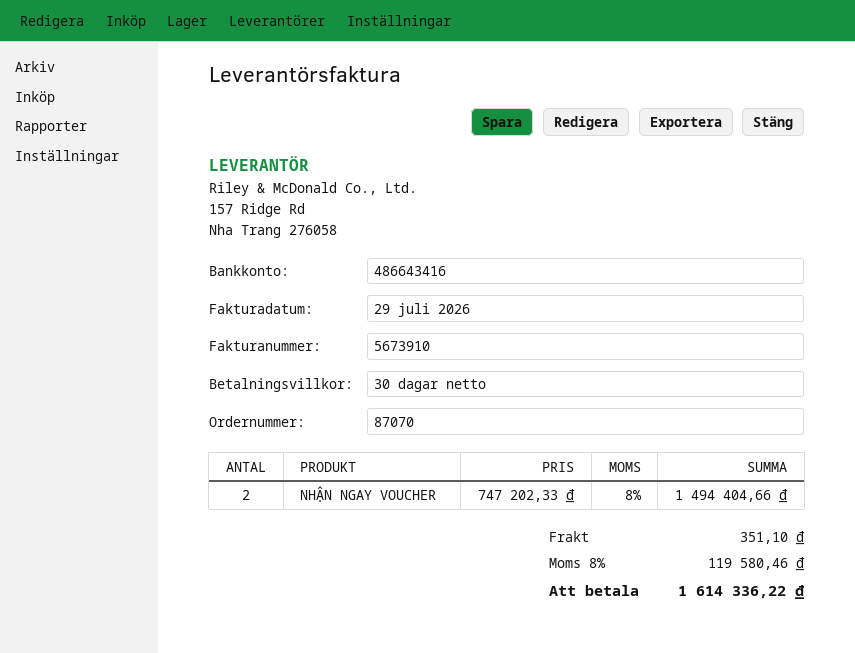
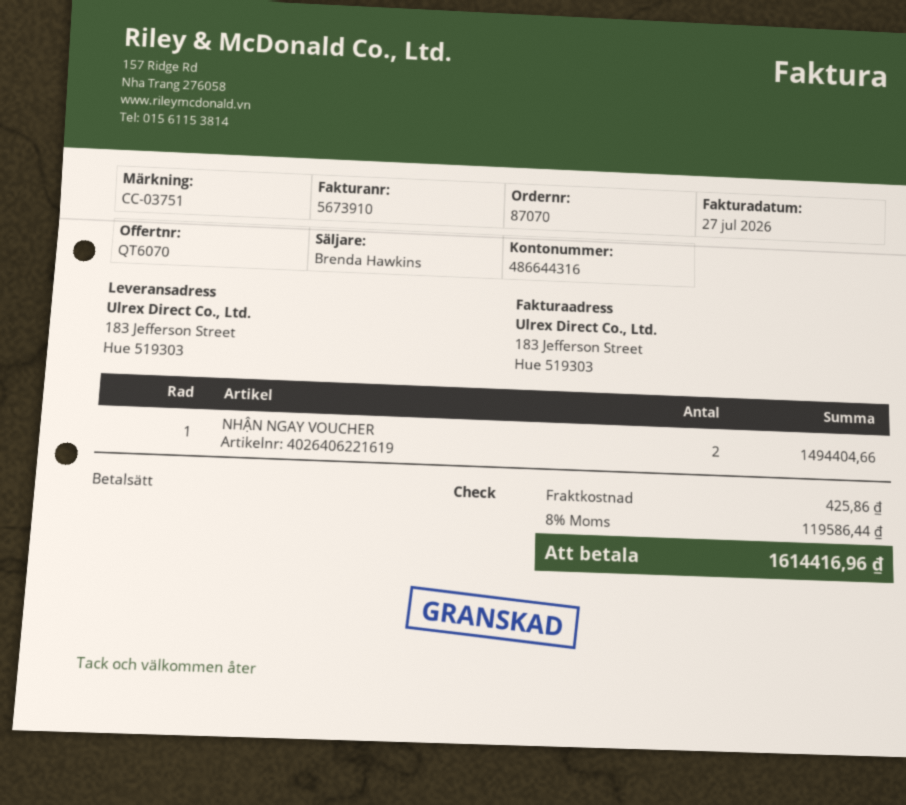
invoice date: 2026-07-29 -> 2026-07-27
bank account: 486643416 -> 486644316
shipping: 351.10 -> 425.86
tax: 8% = 119580.46 -> 8% = 119586.44
total: 1614336.22 -> 1614416.96

